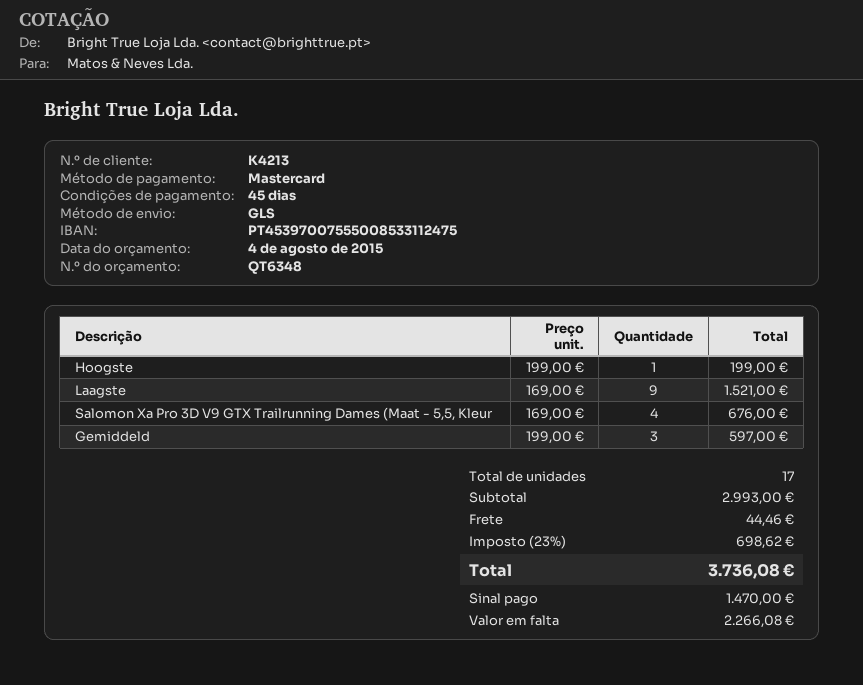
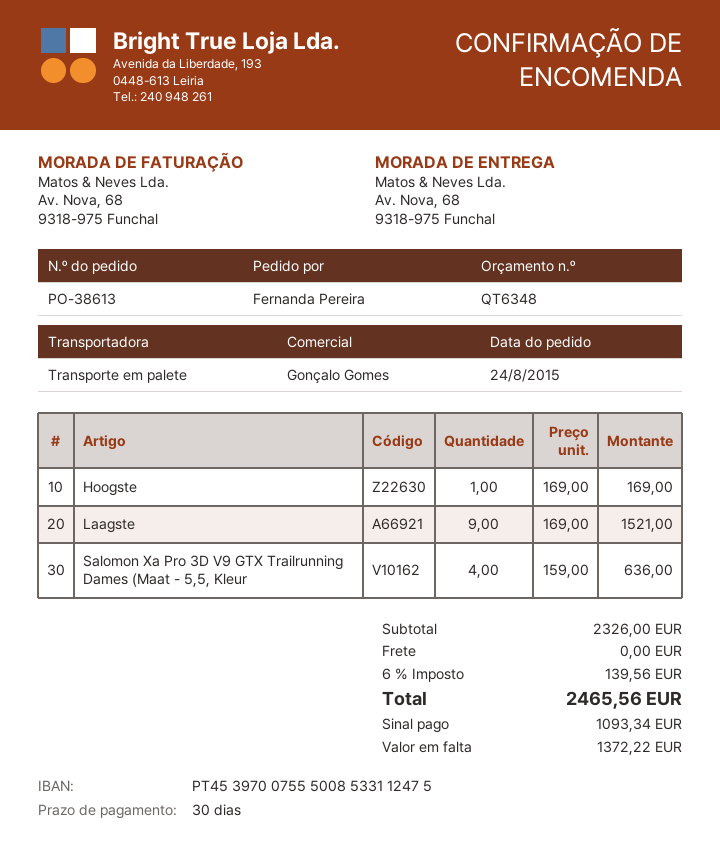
payment terms: 45 days -> 30 days
shipping method: GLS -> pallet freight
Hoogste: 1 x 199.00 = 199.00 -> 1 x 169.00 = 169.00
Salomon Xa Pro 3D V9 GTX Trailrunning Dames (Maat - 5,5, Kleur: 4 x 169.00 = 676.00 -> 4 x 159.00 = 636.00
Gemiddeld: 3 x 199.00 = 597.00 -> none
subtotal: 2993.00 -> 2326.00
shipping: 44.46 -> 0.00
tax: 23% = 698.62 -> 6% = 139.56
total: 3736.08 -> 2465.56
deposit: 1470.00 -> 1093.34
balance: 2266.08 -> 1372.22

